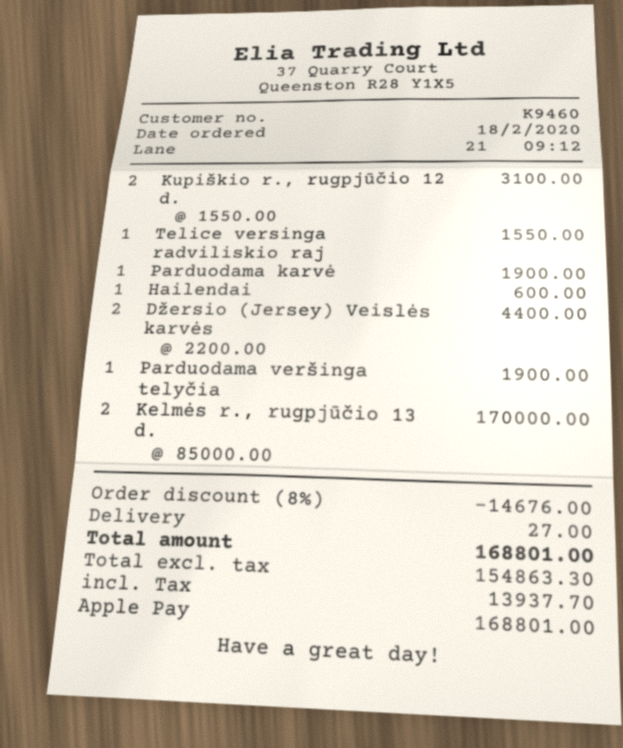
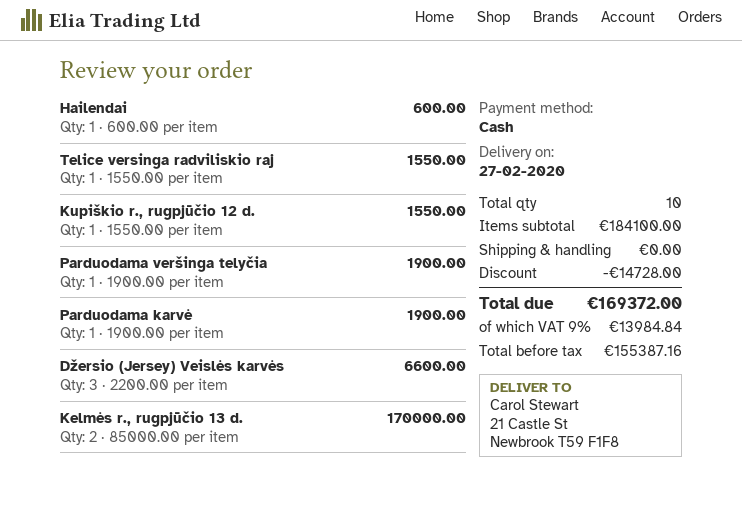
payment method: Apple Pay -> cash
Kupiškio r., rugpjūčio 12 d.: 2 x 1550.00 = 3100.00 -> 1 x 1550.00 = 1550.00
Džersio (Jersey) Veislės karvės: 2 x 2200.00 = 4400.00 -> 3 x 2200.00 = 6600.00
discount: 14676.00 -> 14728.00
shipping: 27.00 -> 0.00
net: 154863.30 -> 155387.16
tax: 13937.70 -> 13984.84
total: 168801.00 -> 169372.00

